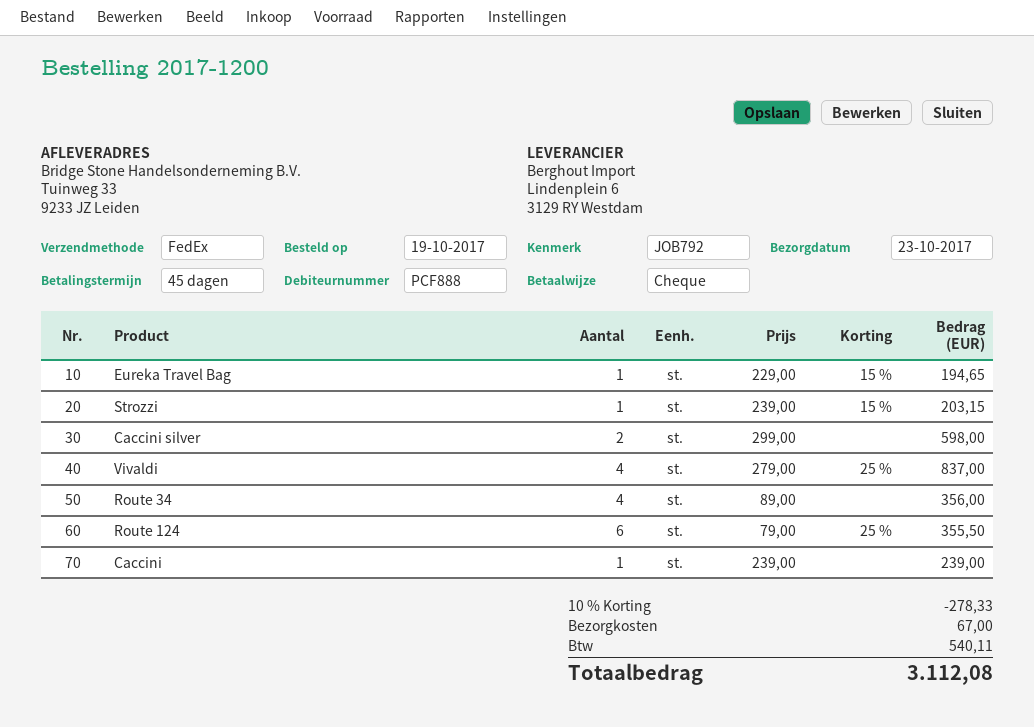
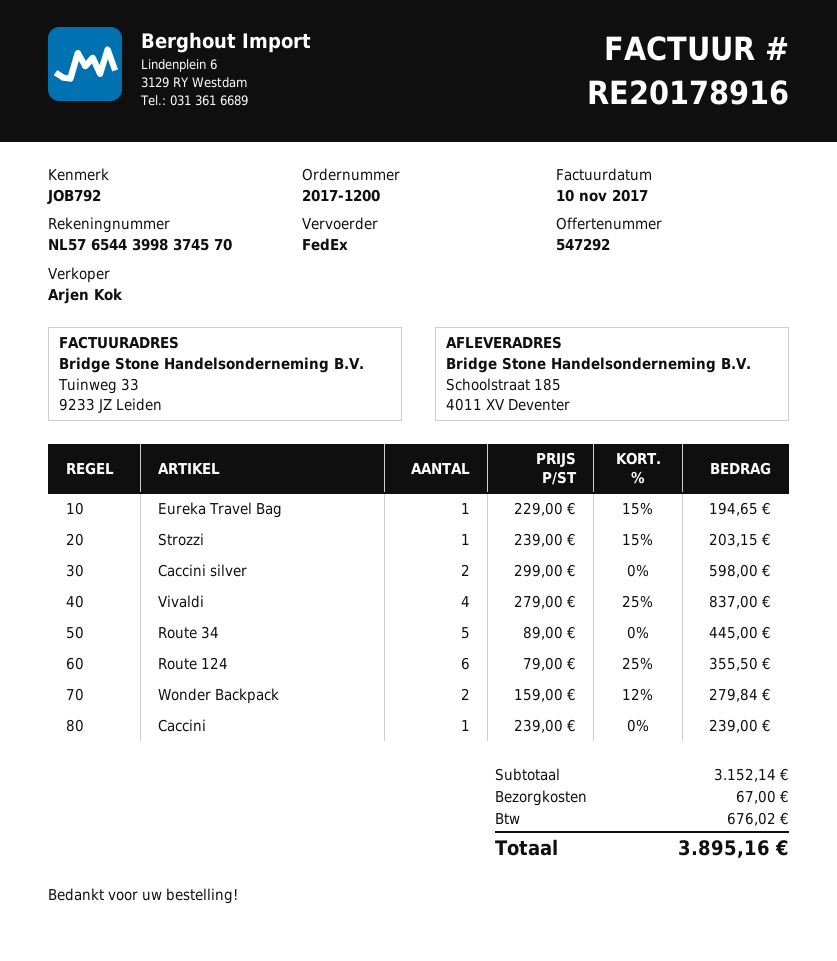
ship to: Tuinweg 33, 9233 JZ Leiden -> Schoolstraat 185, 4011 XV Deventer
Route 34: 4 x 89.00 = 356.00 -> 5 x 89.00 = 445.00
Wonder Backpack: none -> 2 x 159.00 - 12% = 279.84
discount: 10% = 278.33 -> none
tax: 540.11 -> 676.02
total: 3112.08 -> 3895.16

